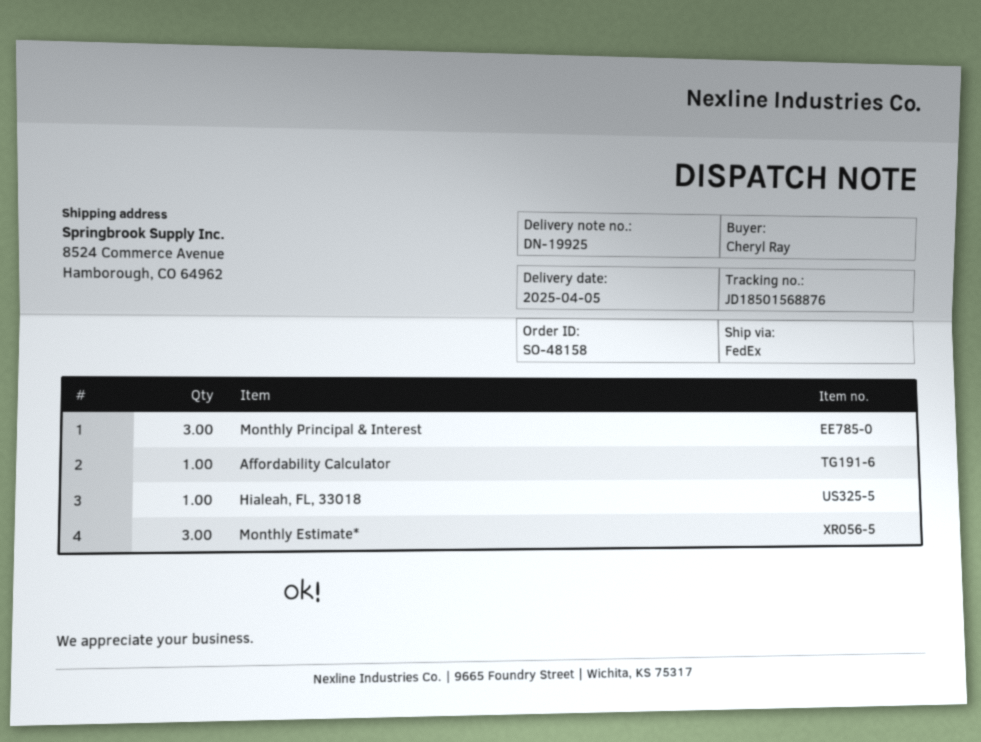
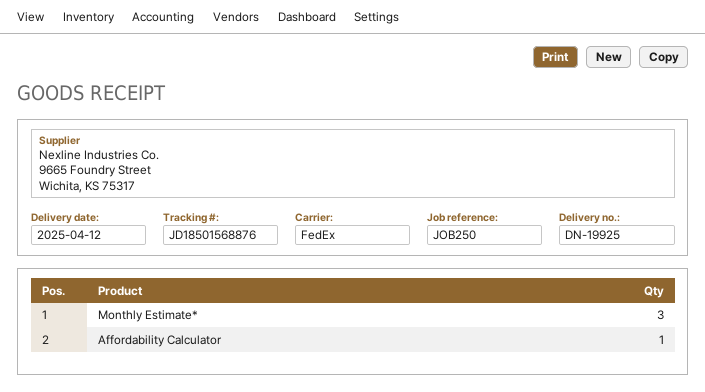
delivery date: 2025-04-05 -> 2025-04-12
Monthly Principal & Interest: 3 -> none
Hialeah, FL, 33018: 1 -> none

